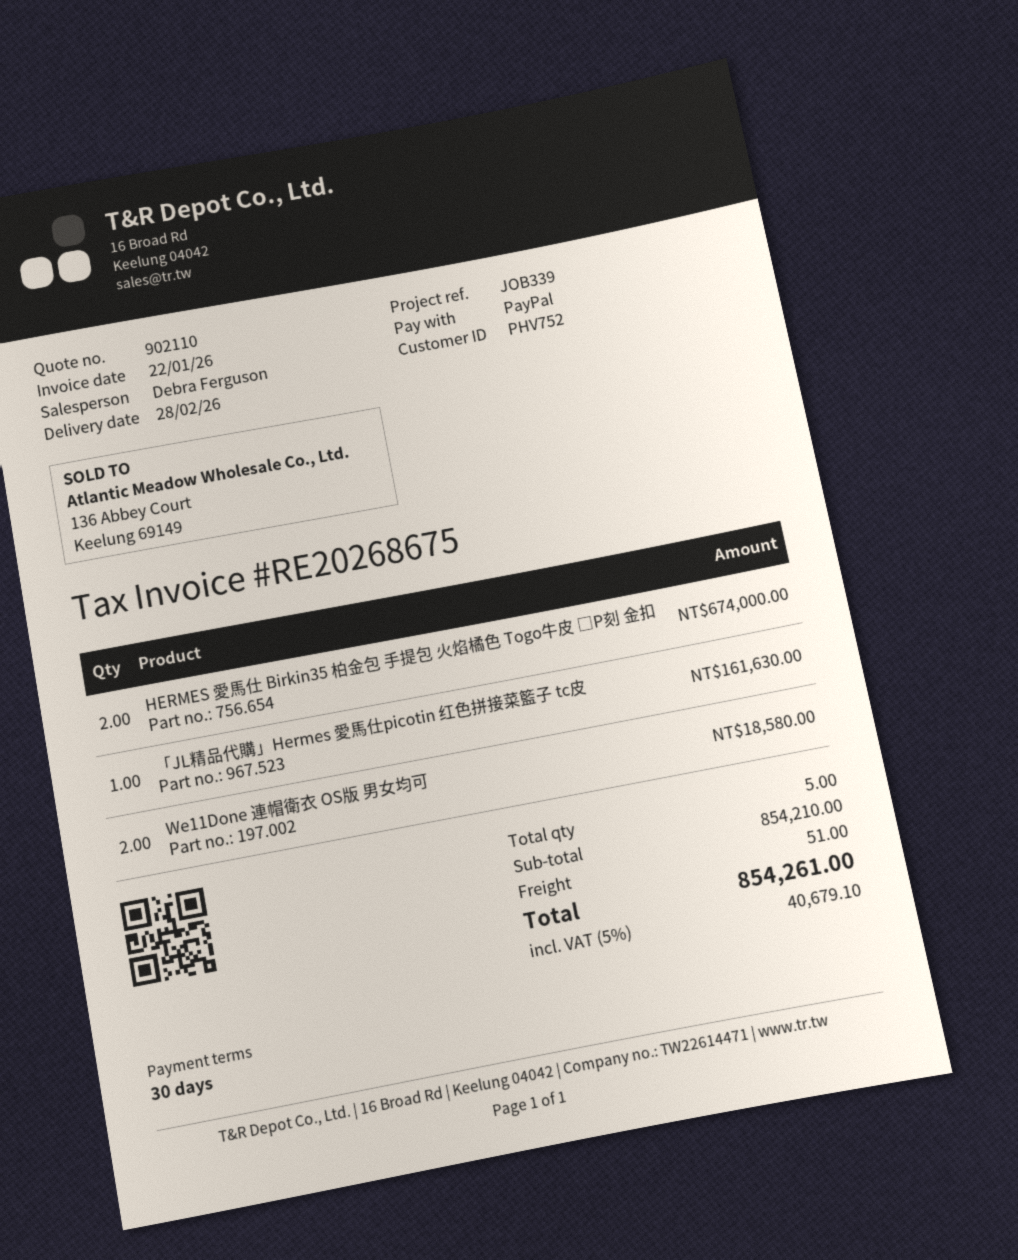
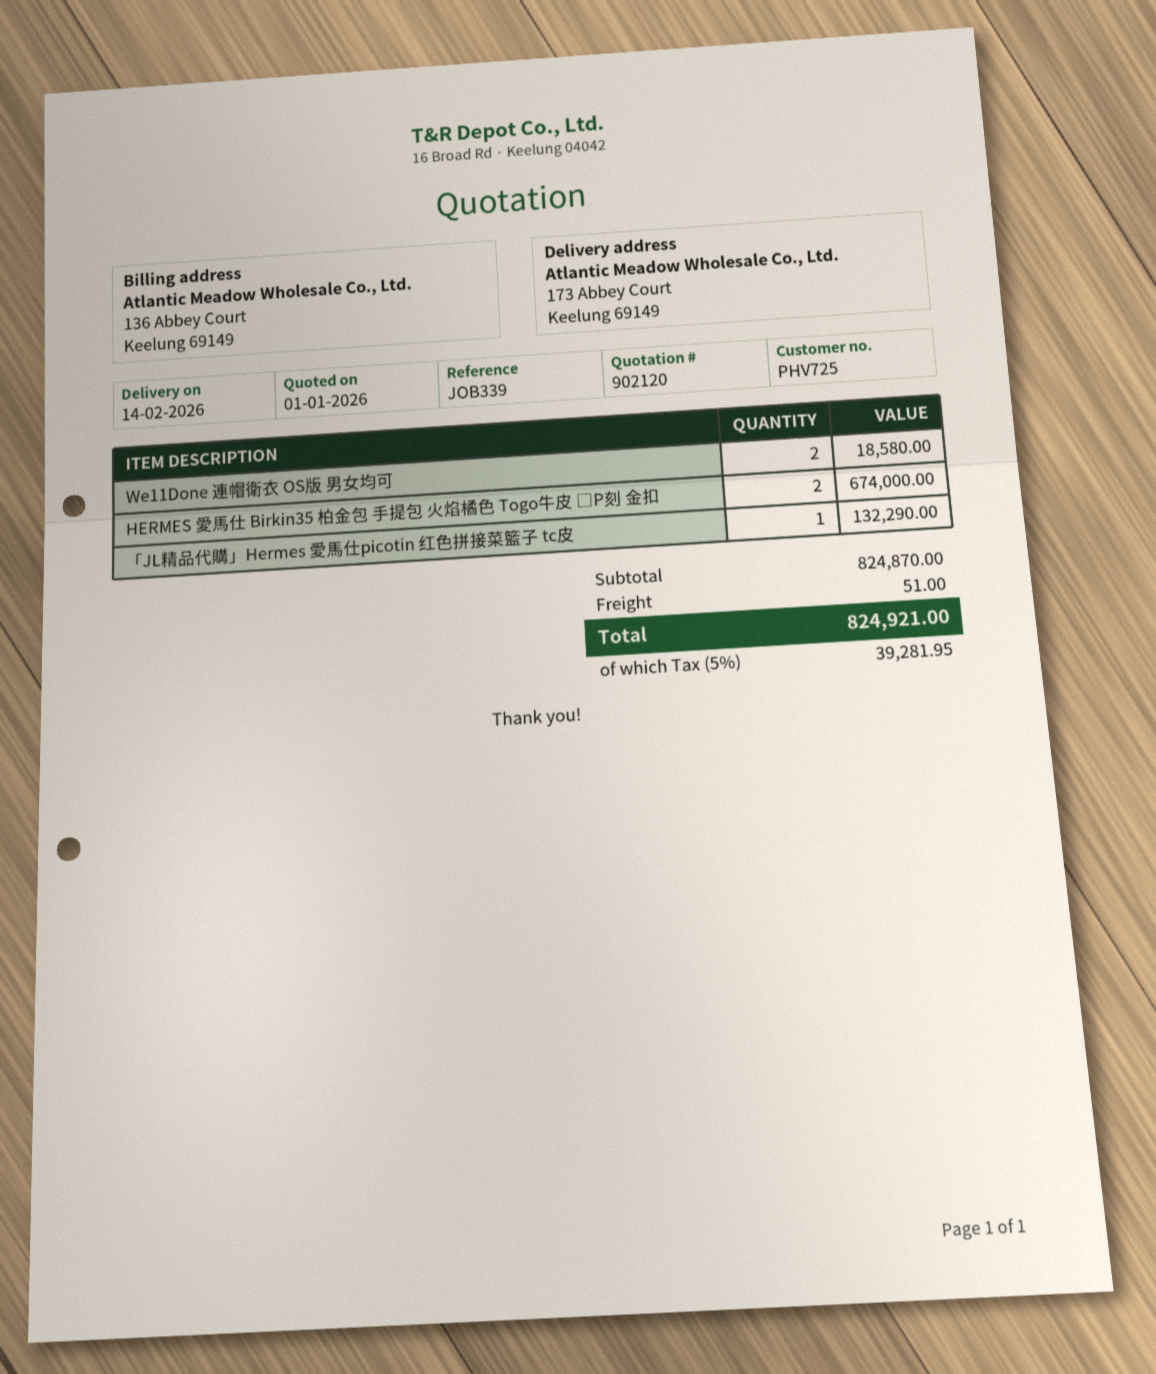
quote number: 902110 -> 902120
delivery date: 2026-02-28 -> 2026-02-14
customer number: PHV752 -> PHV725
「JL精品代購」Hermes 愛馬仕picotin 红色拼接菜籃子 tc皮: 1 for 161630.00 -> 1 for 132290.00
subtotal: 854210.00 -> 824870.00
tax: 5% = 40679.10 -> 5% = 39281.95
total: 854261.00 -> 824921.00

